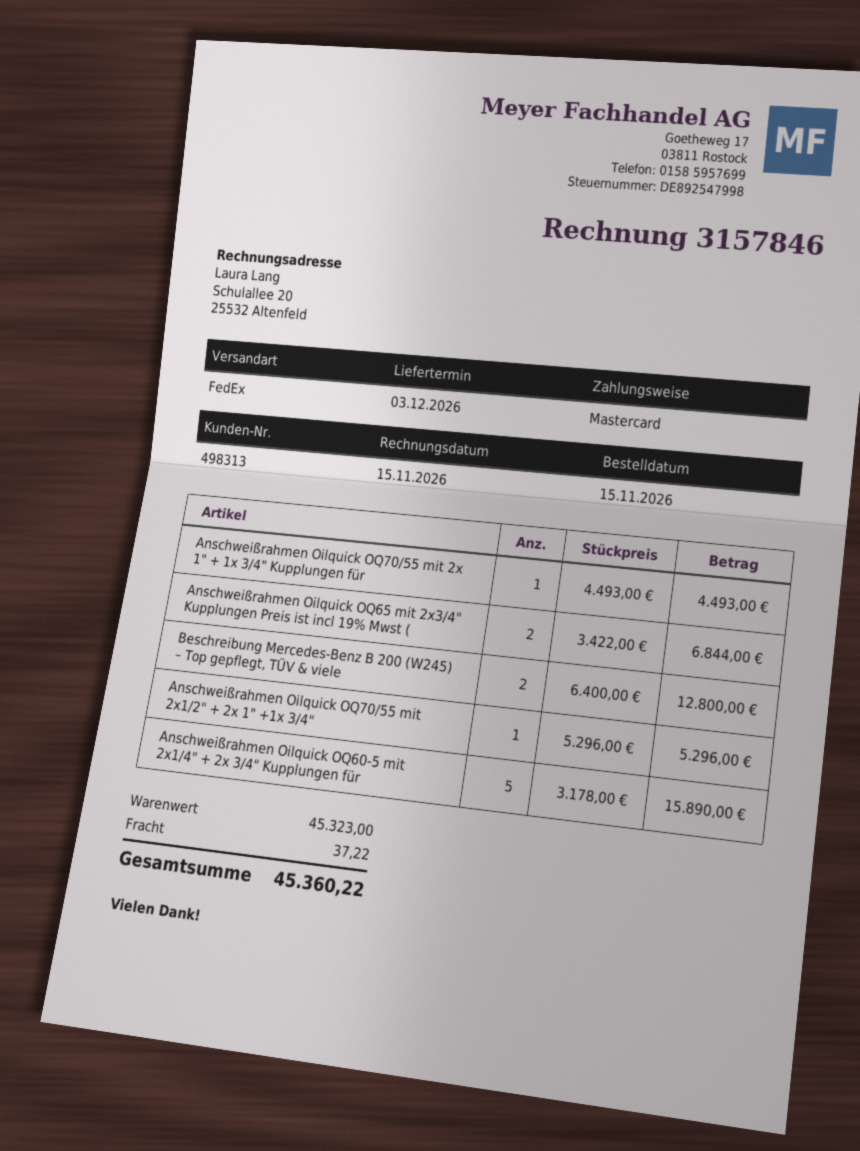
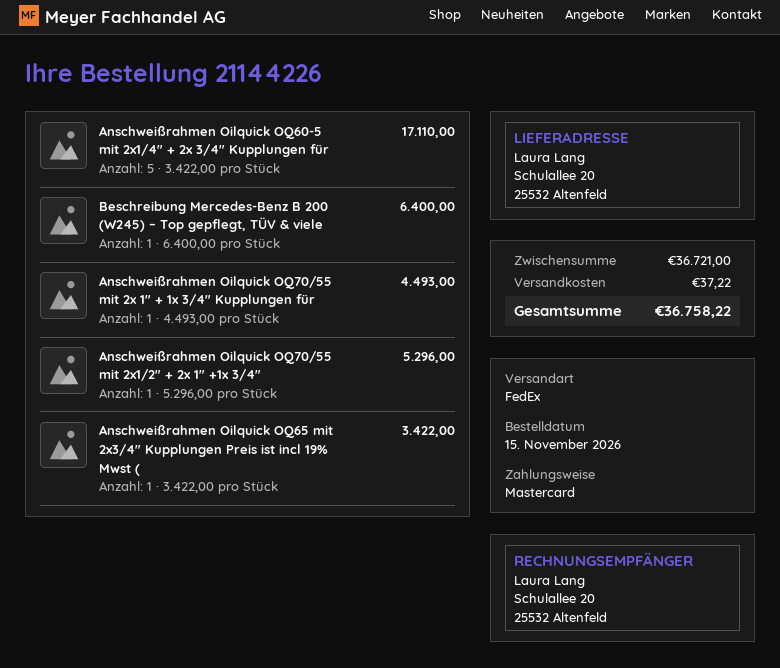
Anschweißrahmen Oilquick OQ65 mit 2x3/4" Kupplungen Preis ist incl 19% Mwst (: 2 x 3422.00 = 6844.00 -> 1 x 3422.00 = 3422.00
Beschreibung Mercedes-Benz B 200 (W245) – Top gepflegt, TÜV & viele: 2 x 6400.00 = 12800.00 -> 1 x 6400.00 = 6400.00
Anschweißrahmen Oilquick OQ60-5 mit 2x1/4" + 2x 3/4" Kupplungen für: 5 x 3178.00 = 15890.00 -> 5 x 3422.00 = 17110.00
subtotal: 45323.00 -> 36721.00
total: 45360.22 -> 36758.22

